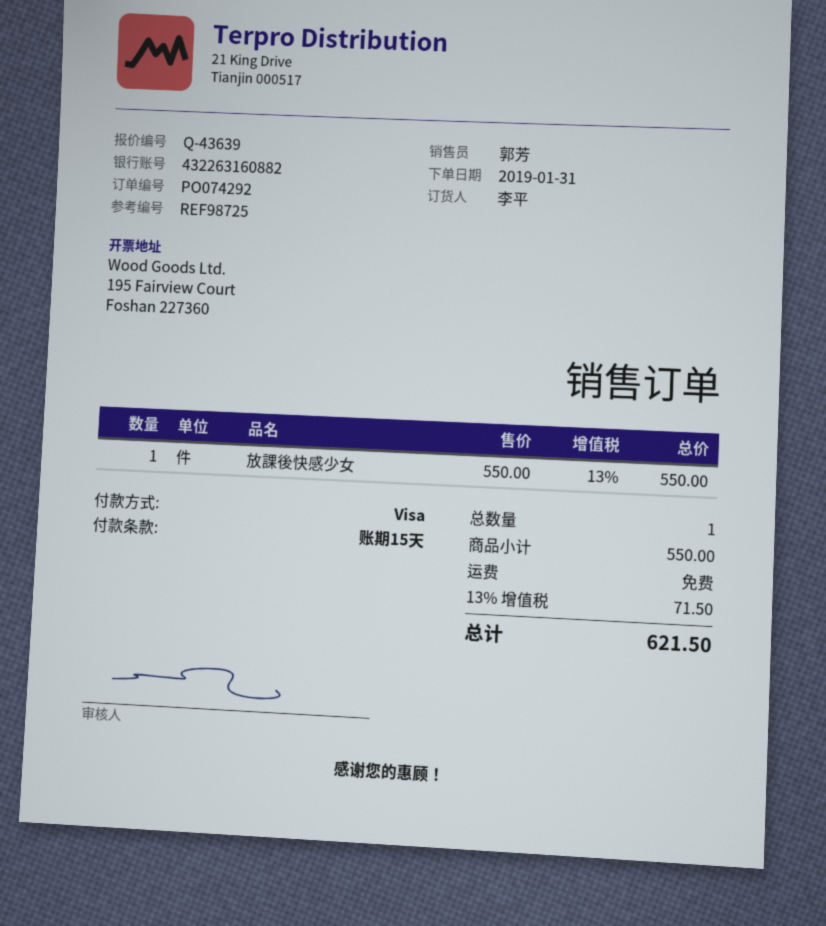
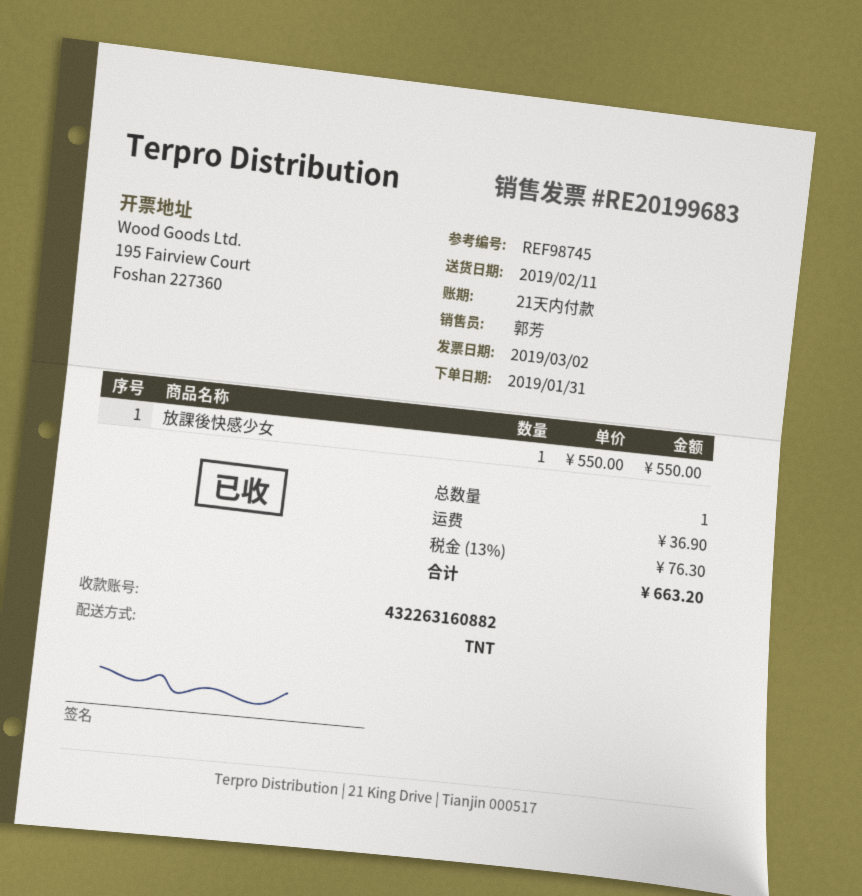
payment terms: 15 days -> 21 days
reference: REF98725 -> REF98745
shipping: 0.00 -> 36.90
tax: 13% = 71.50 -> 13% = 76.30
total: 621.50 -> 663.20

